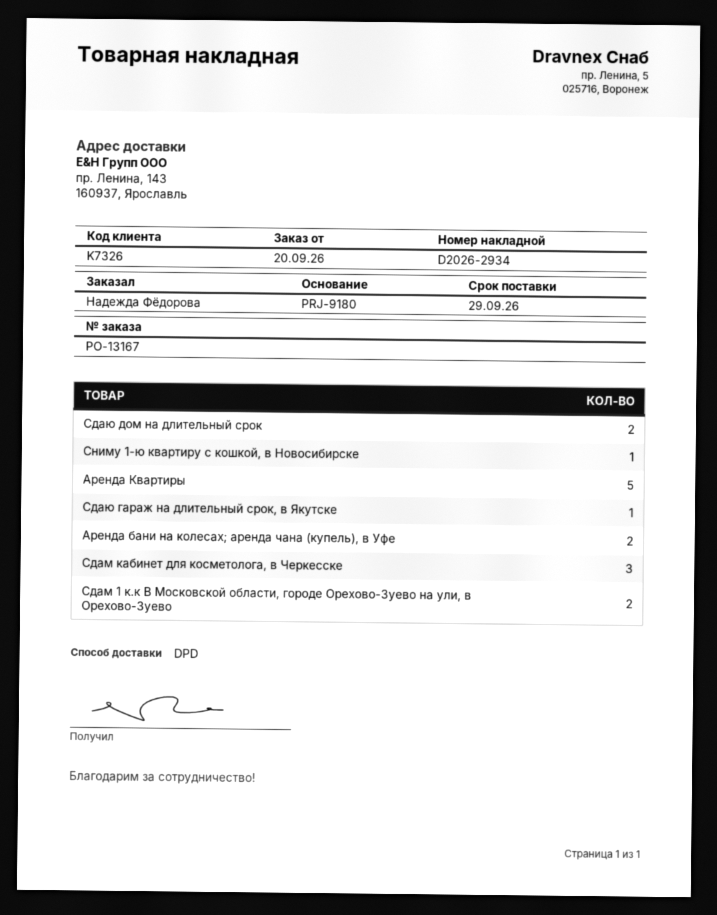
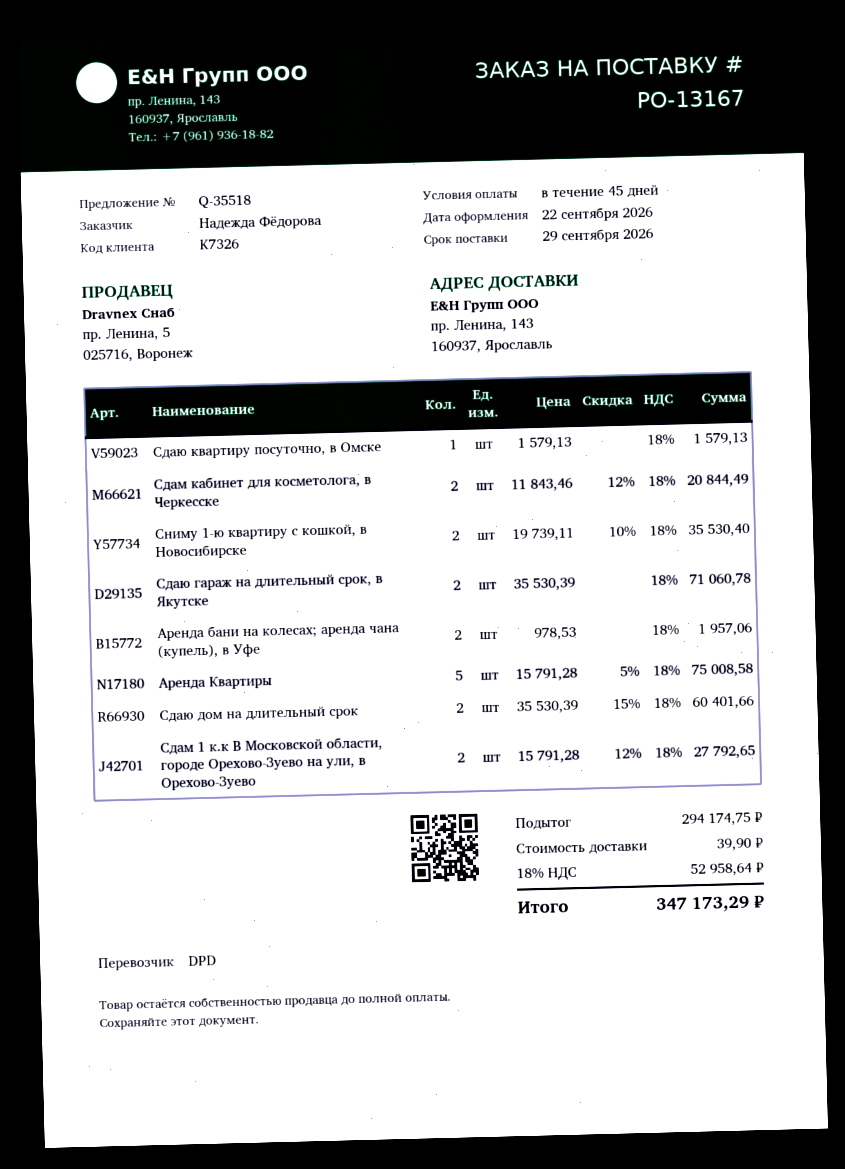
order date: 2026-09-20 -> 2026-09-22
Сниму 1-ю квартиру с кошкой, в Новосибирске: 1 -> 2
Сдаю гараж на длительный срок, в Якутске: 1 -> 2
Сдам кабинет для косметолога, в Черкесске: 3 -> 2
Сдаю квартиру посуточно, в Омске: none -> 1

